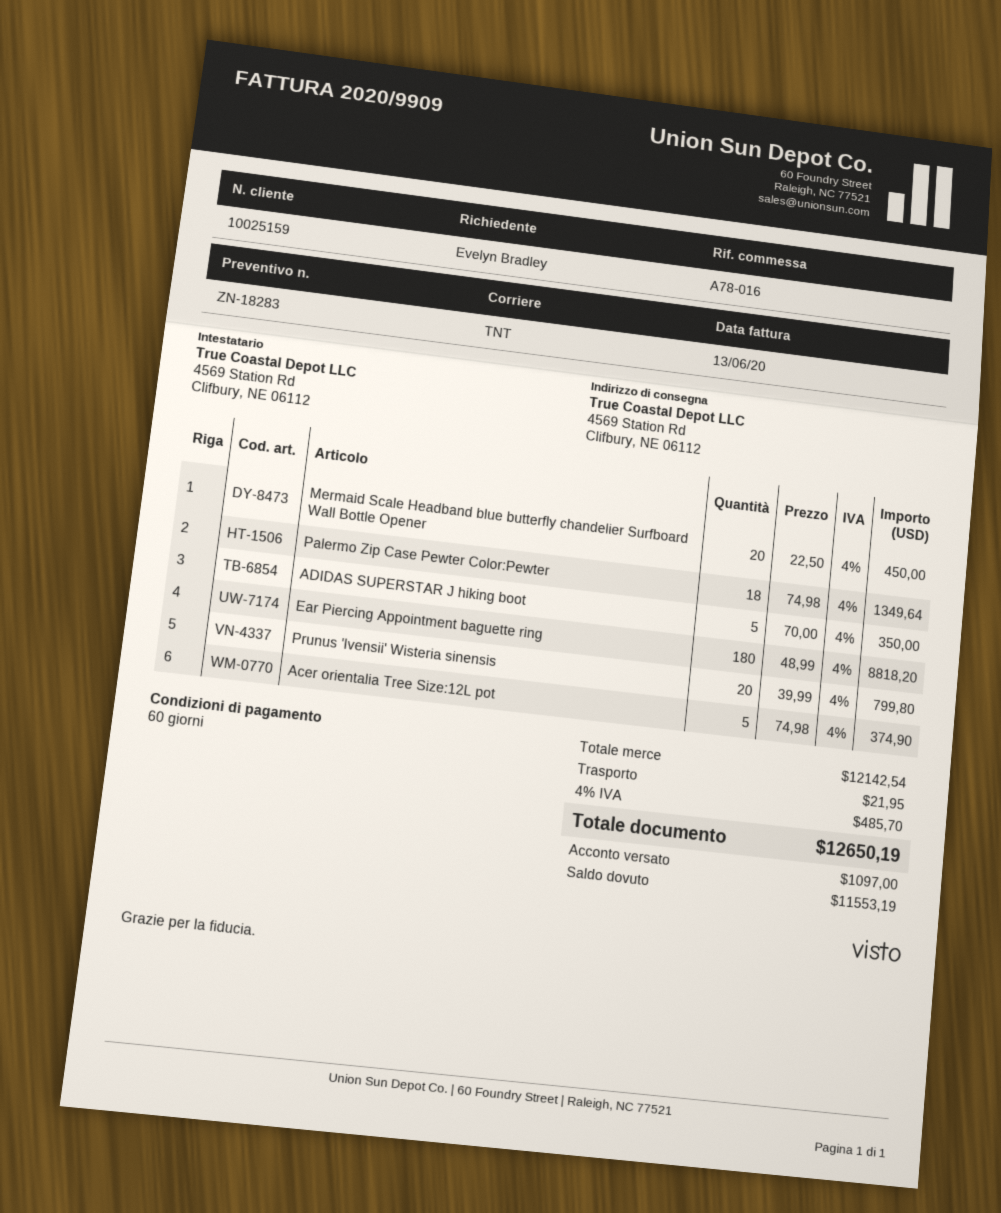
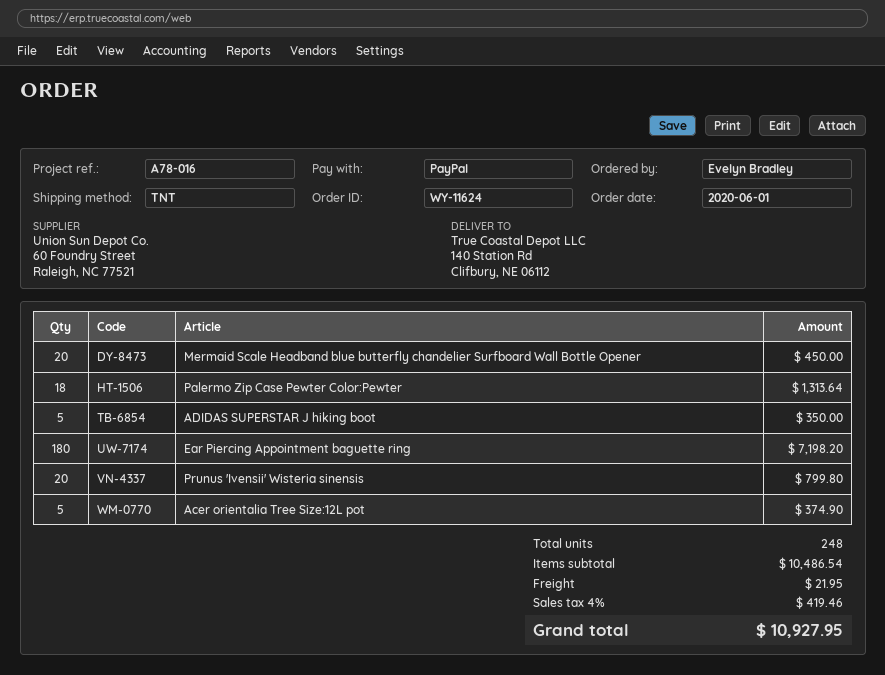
ship to: 4569 Station Rd, Clifbury, NE 06112 -> 140 Station Rd, Clifbury, NE 06112
Palermo Zip Case Pewter Color:Pewter: 18 for 1349.64 -> 18 for 1313.64
Ear Piercing Appointment baguette ring: 180 for 8818.20 -> 180 for 7198.20
subtotal: 12142.54 -> 10486.54
tax: 4% = 485.70 -> 4% = 419.46
total: 12650.19 -> 10927.95

